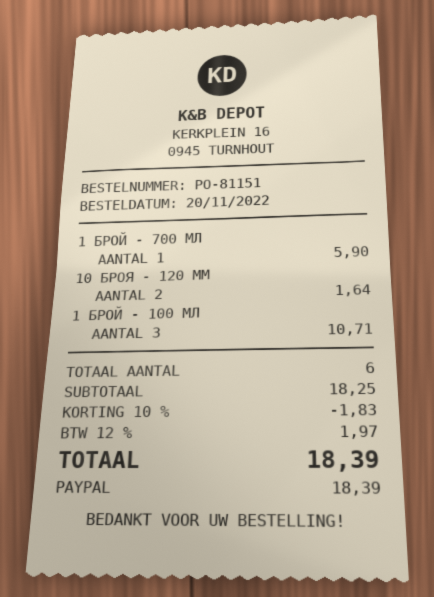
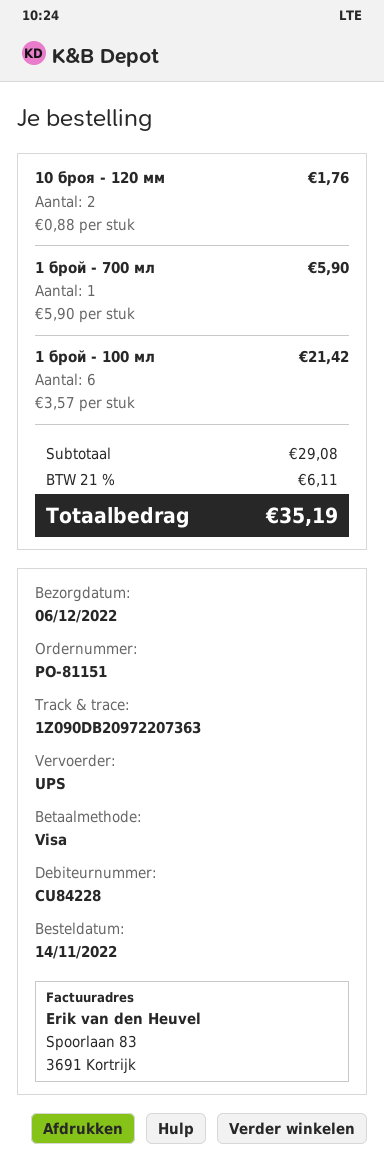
order date: 2022-11-20 -> 2022-11-14
payment method: PayPal -> Visa
10 БРОЯ - 120 ММ: 2 for 1.64 -> 2 for 1.76
1 БРОЙ - 100 МЛ: 3 for 10.71 -> 6 for 21.42
subtotal: 18.25 -> 29.08
discount: 10% = 1.83 -> none
tax: 12% = 1.97 -> 21% = 6.11
total: 18.39 -> 35.19

